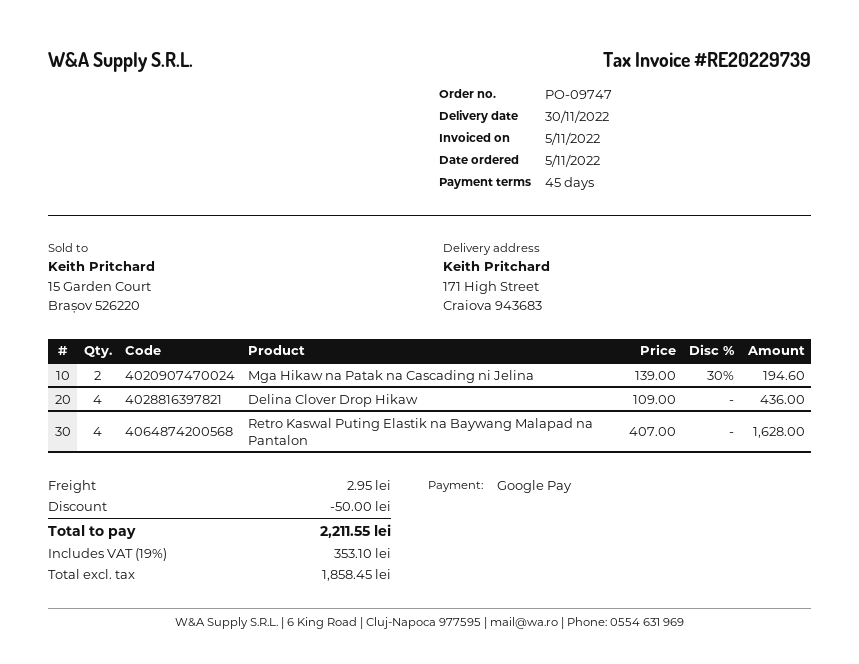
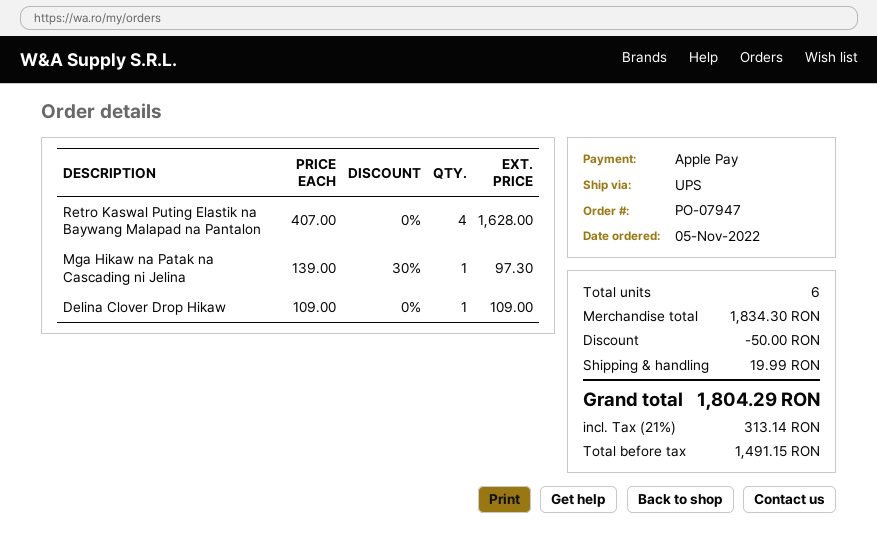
order number: PO-09747 -> PO-07947
payment method: Google Pay -> Apple Pay
Mga Hikaw na Patak na Cascading ni Jelina: 2 x 139.00 - 30% = 194.60 -> 1 x 139.00 - 30% = 97.30
Delina Clover Drop Hikaw: 4 x 109.00 = 436.00 -> 1 x 109.00 = 109.00
shipping: 2.95 -> 19.99
net: 1858.45 -> 1491.15
tax: 19% = 353.10 -> 21% = 313.14
total: 2211.55 -> 1804.29

